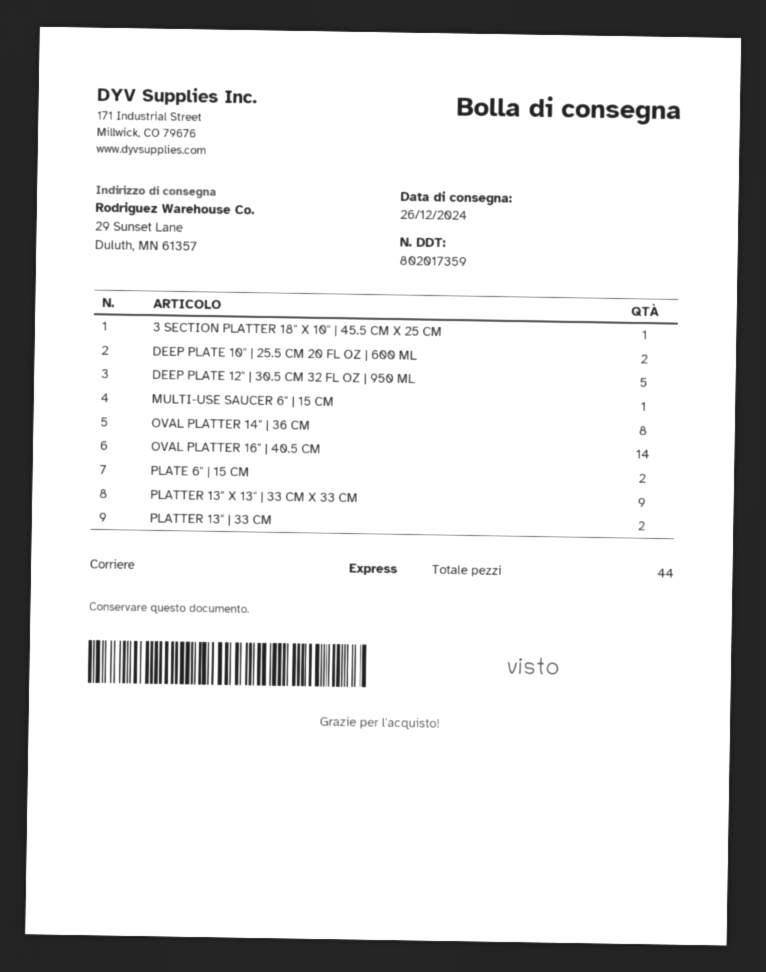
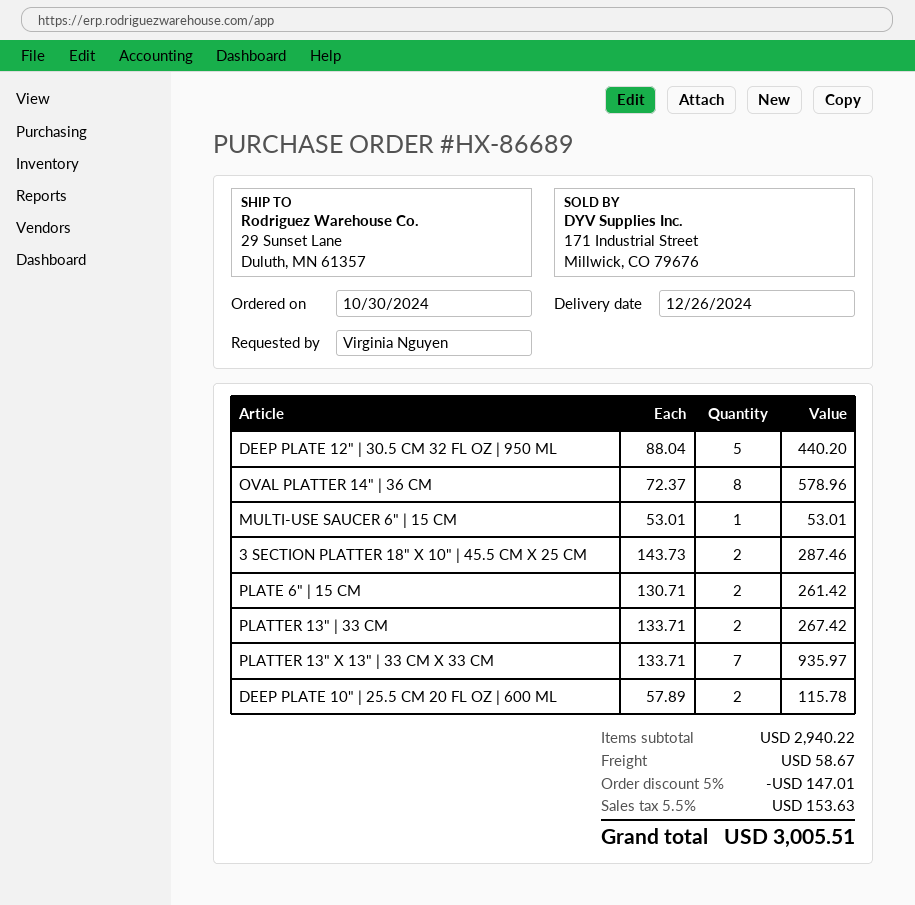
3 SECTION PLATTER 18" X 10" | 45.5 CM X 25 CM: 1 -> 2
OVAL PLATTER 16" | 40.5 CM: 14 -> none
PLATTER 13" X 13" | 33 CM X 33 CM: 9 -> 7

